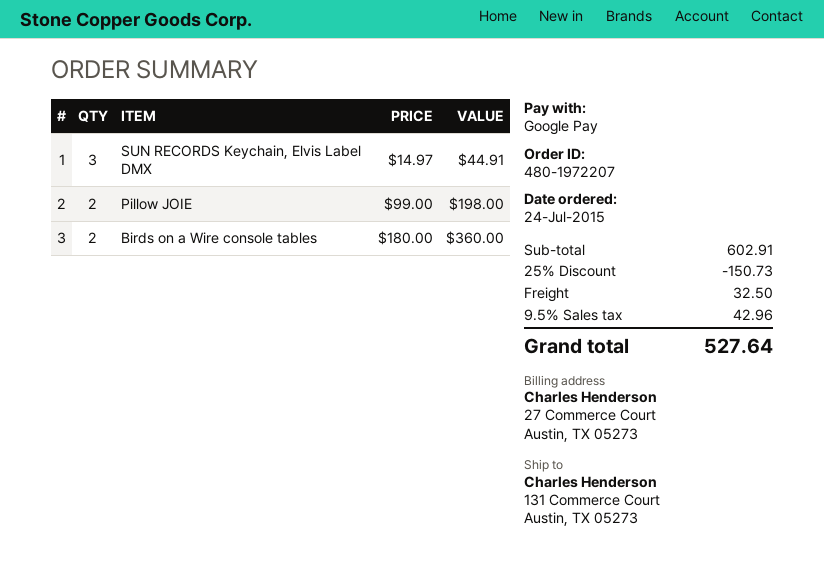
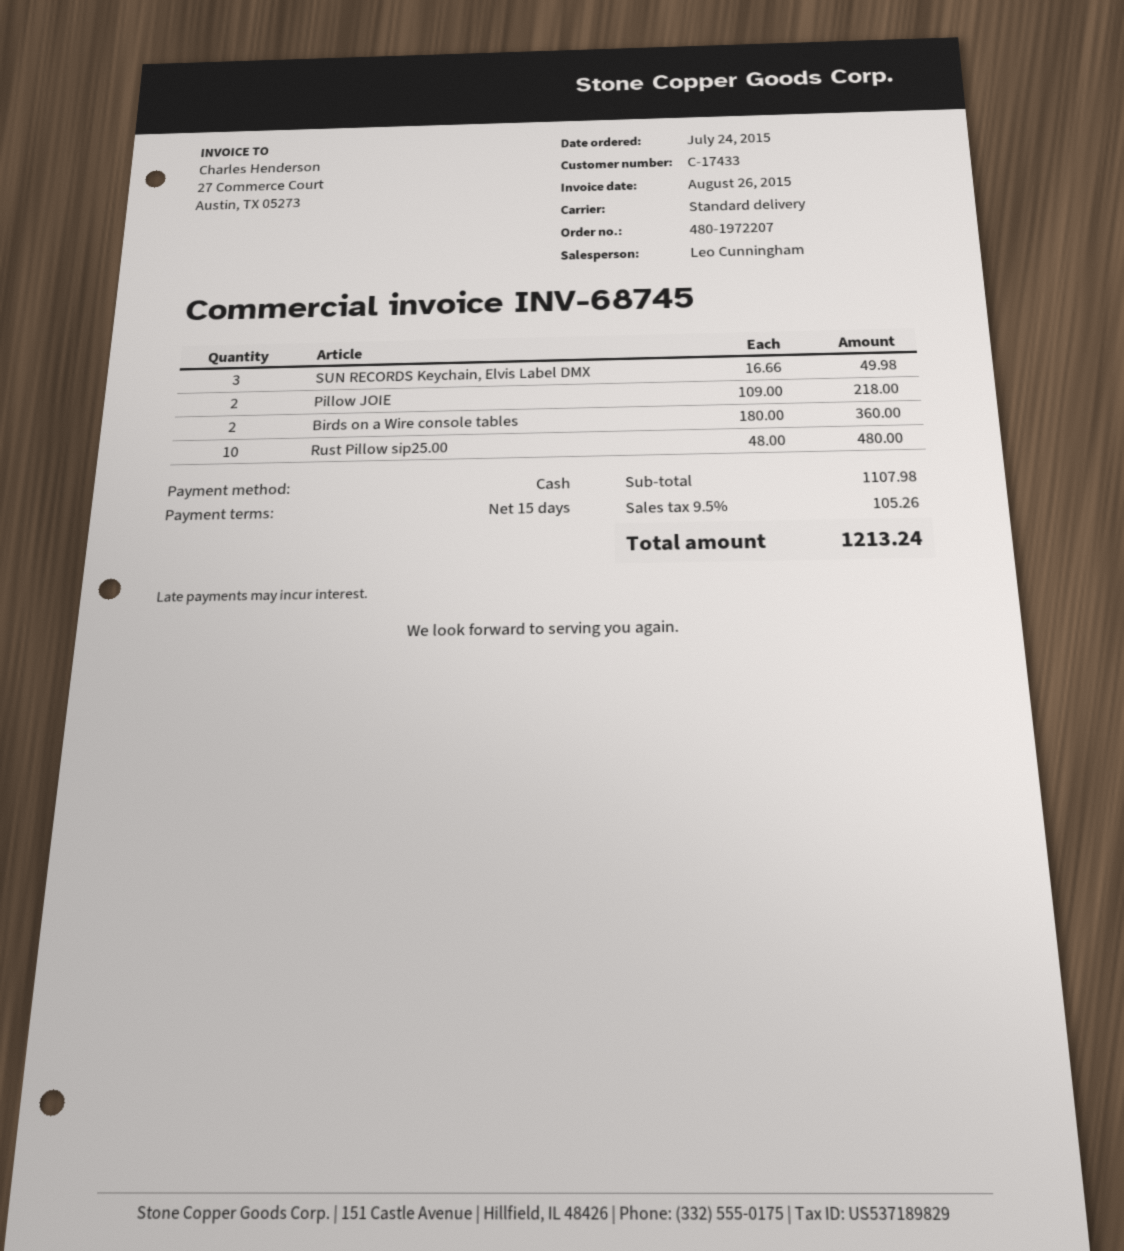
payment method: Google Pay -> cash
SUN RECORDS Keychain, Elvis Label DMX: 3 x 14.97 = 44.91 -> 3 x 16.66 = 49.98
Pillow JOIE: 2 x 99.00 = 198.00 -> 2 x 109.00 = 218.00
Rust Pillow sip25.00: none -> 10 x 48.00 = 480.00
subtotal: 602.91 -> 1107.98
discount: 25% = 150.73 -> none
shipping: 32.50 -> none
tax: 9.5% = 42.96 -> 9.5% = 105.26
total: 527.64 -> 1213.24

